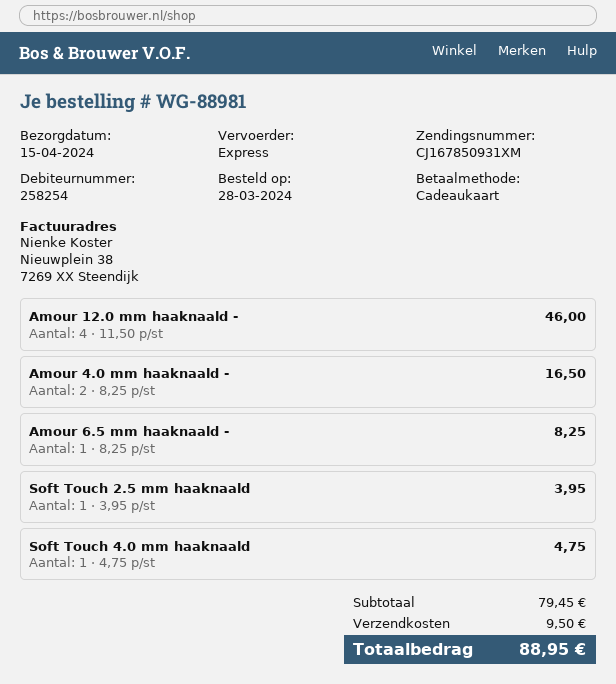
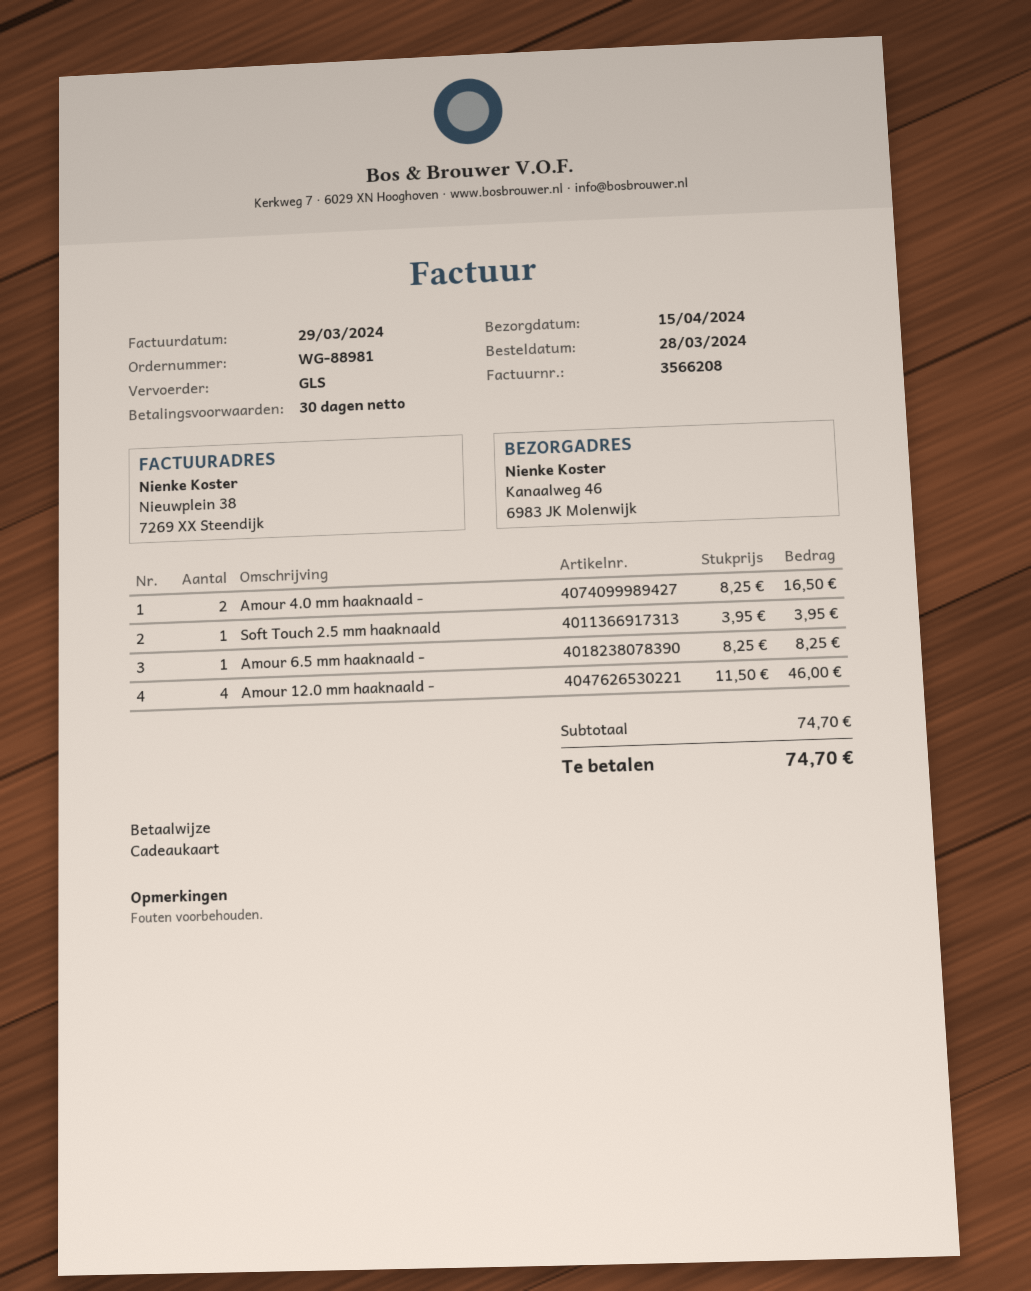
shipping method: express -> GLS
Soft Touch 4.0 mm haaknaald: 1 x 4.75 = 4.75 -> none
subtotal: 79.45 -> 74.70
shipping: 9.50 -> none
total: 88.95 -> 74.70

